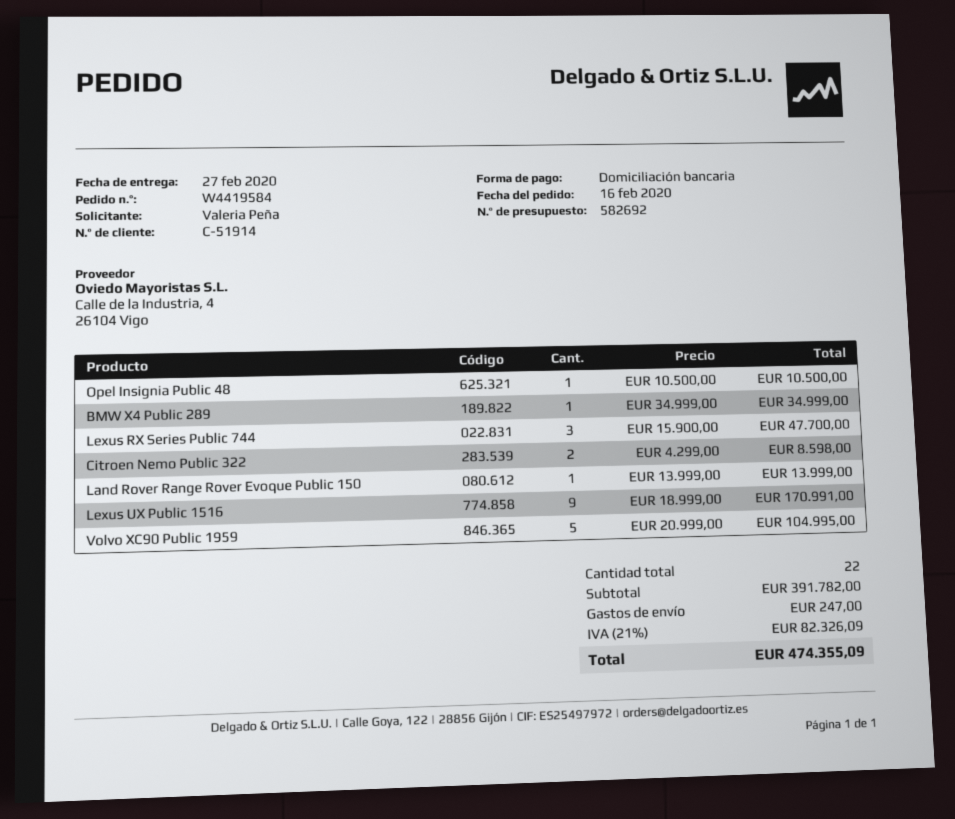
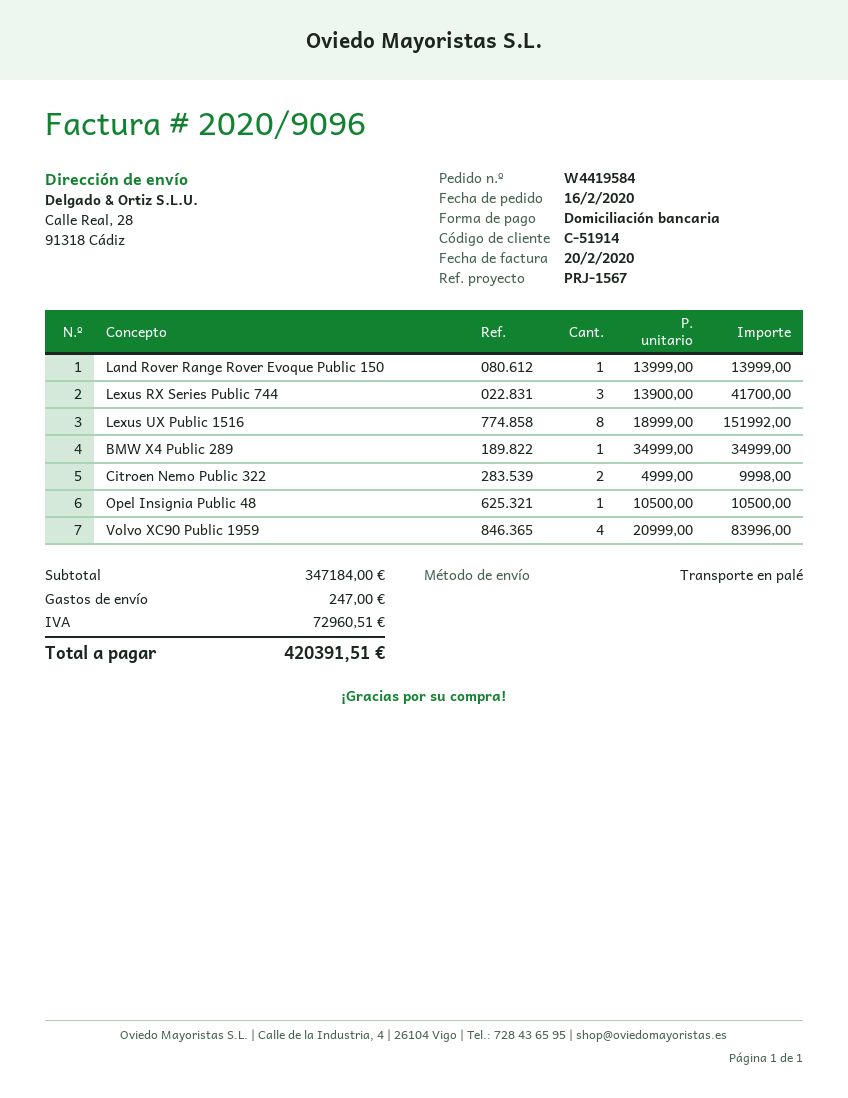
Lexus RX Series Public 744: 3 x 15900.00 = 47700.00 -> 3 x 13900.00 = 41700.00
Citroen Nemo Public 322: 2 x 4299.00 = 8598.00 -> 2 x 4999.00 = 9998.00
Lexus UX Public 1516: 9 x 18999.00 = 170991.00 -> 8 x 18999.00 = 151992.00
Volvo XC90 Public 1959: 5 x 20999.00 = 104995.00 -> 4 x 20999.00 = 83996.00
subtotal: 391782.00 -> 347184.00
tax: 82326.09 -> 72960.51
total: 474355.09 -> 420391.51

